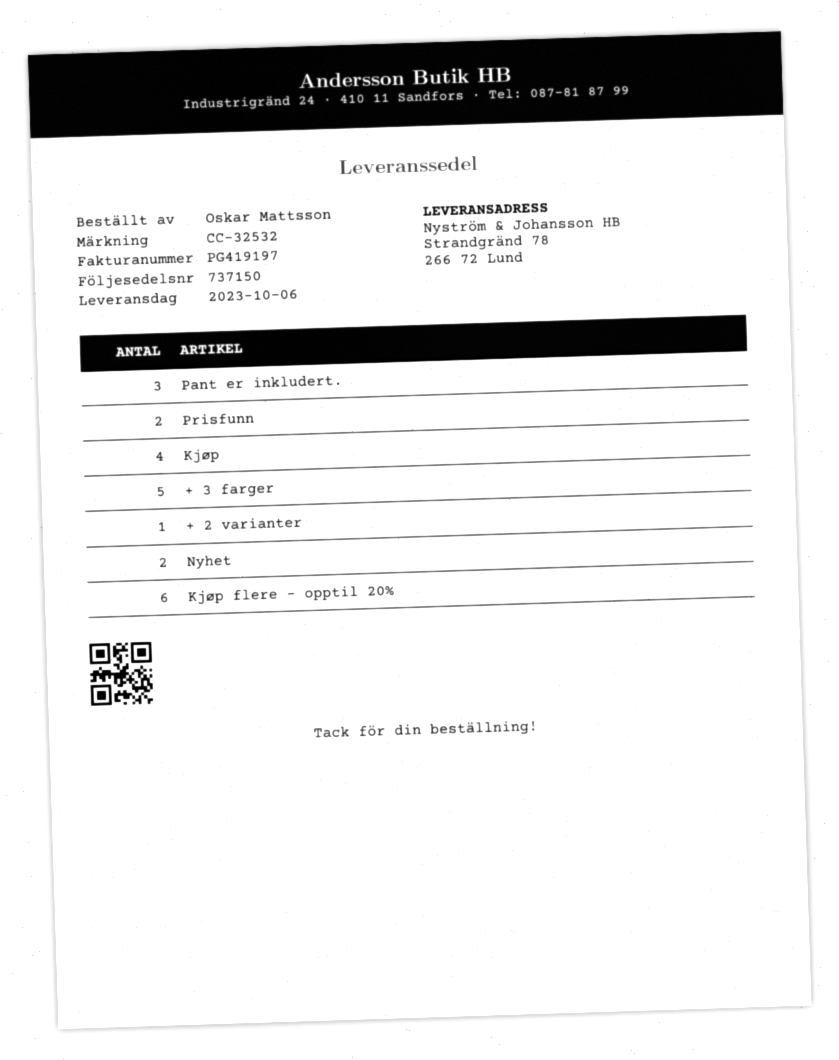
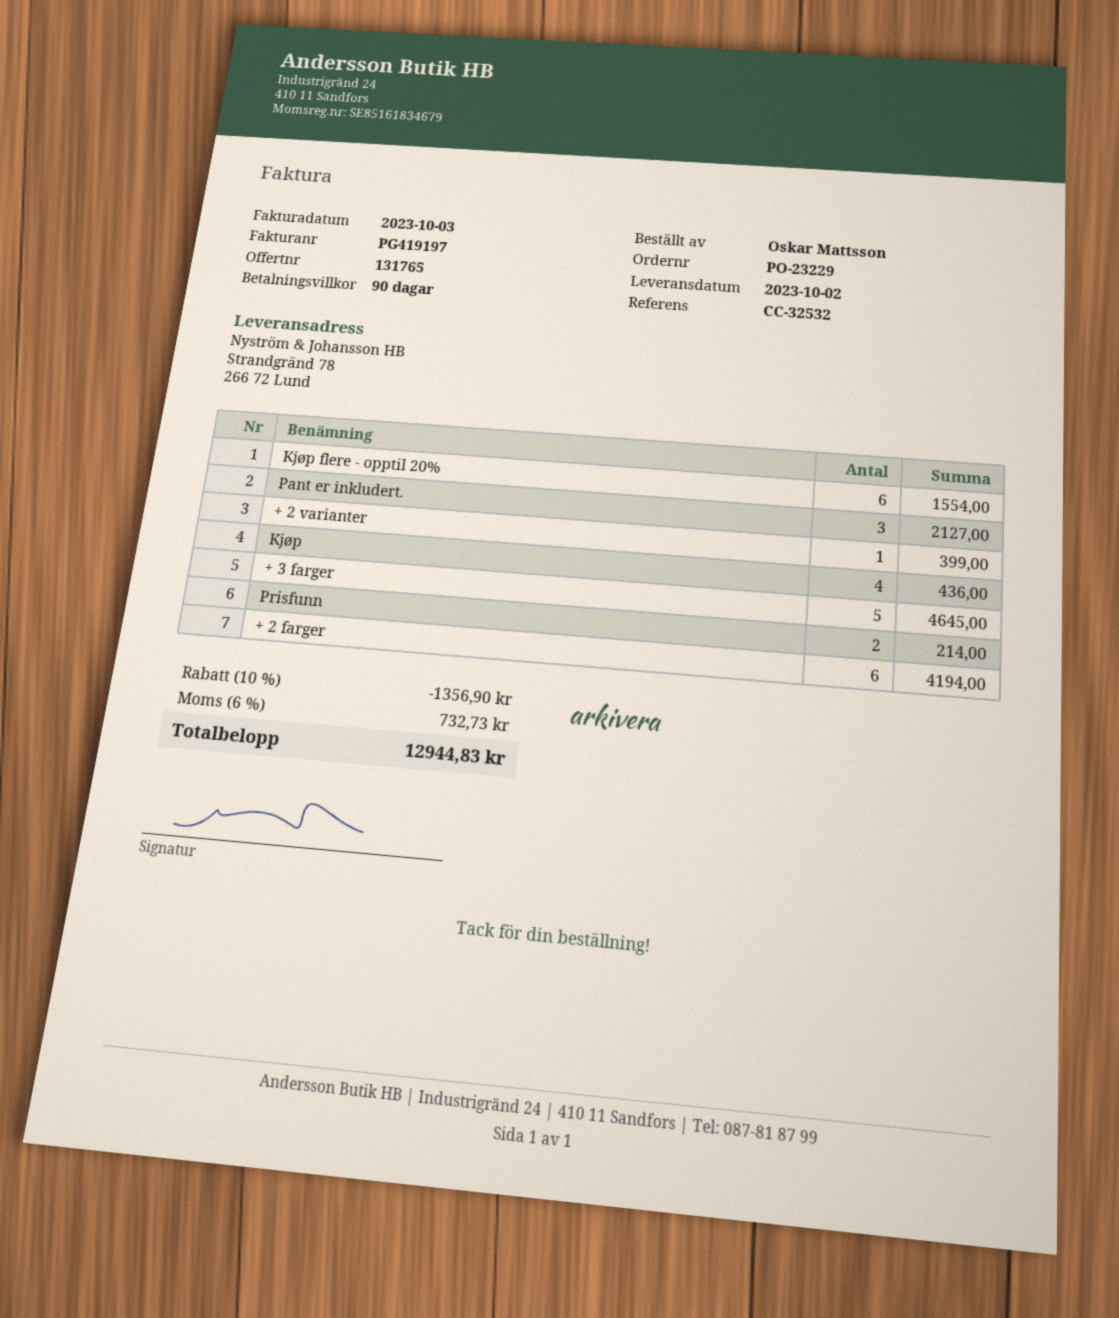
delivery date: 2023-10-06 -> 2023-10-02
Nyhet: 2 -> none
+ 2 farger: none -> 6

